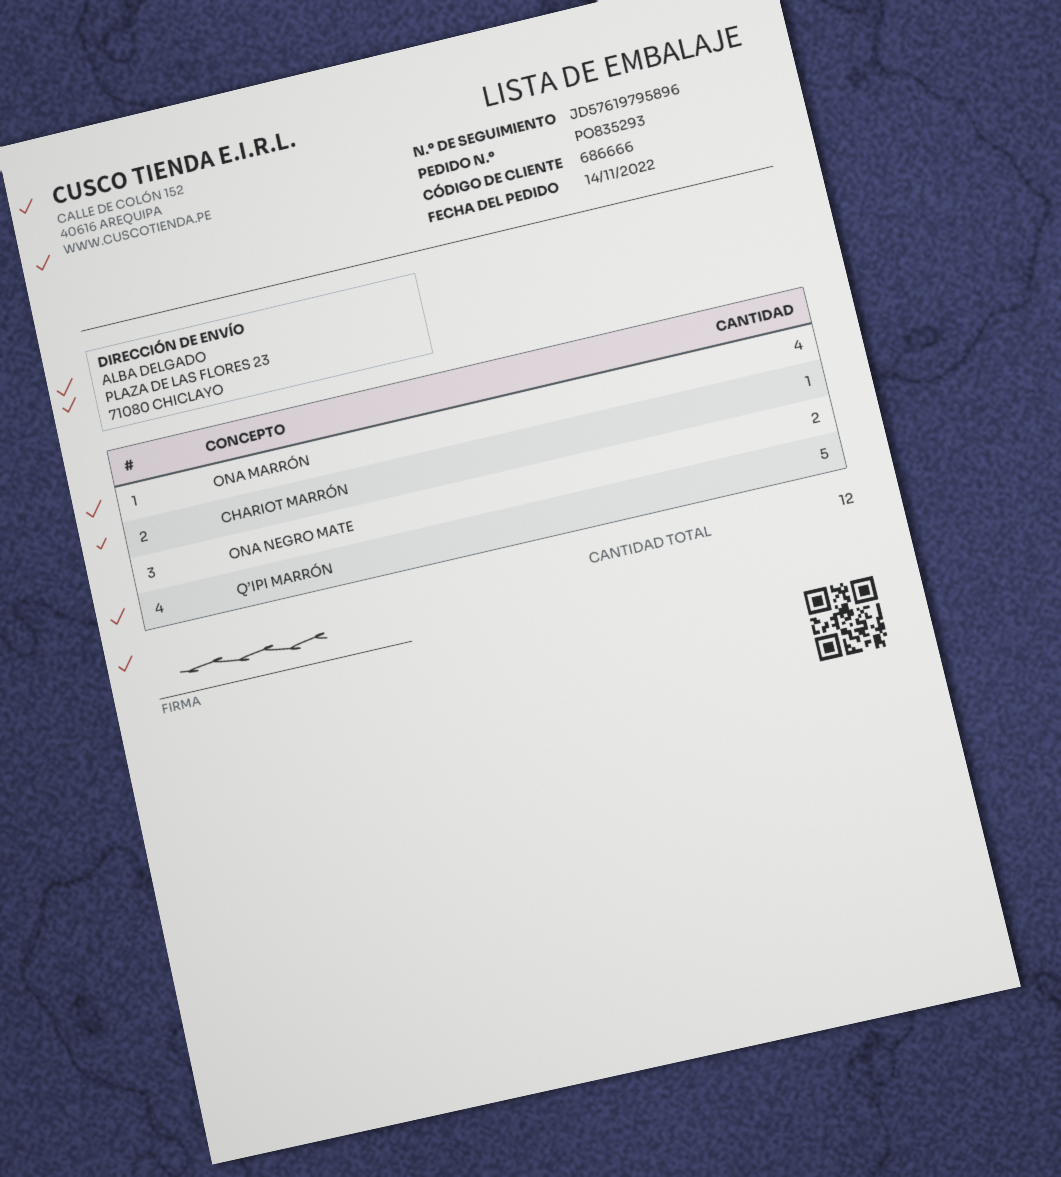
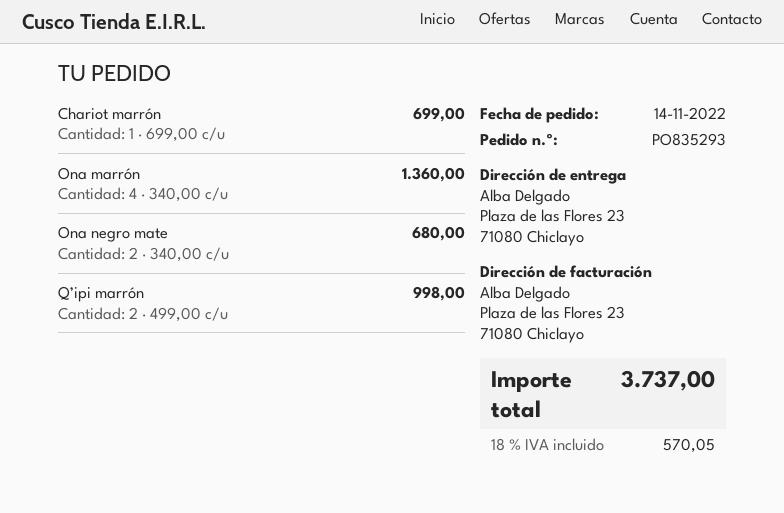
Q’IPI MARRÓN: 5 -> 2

